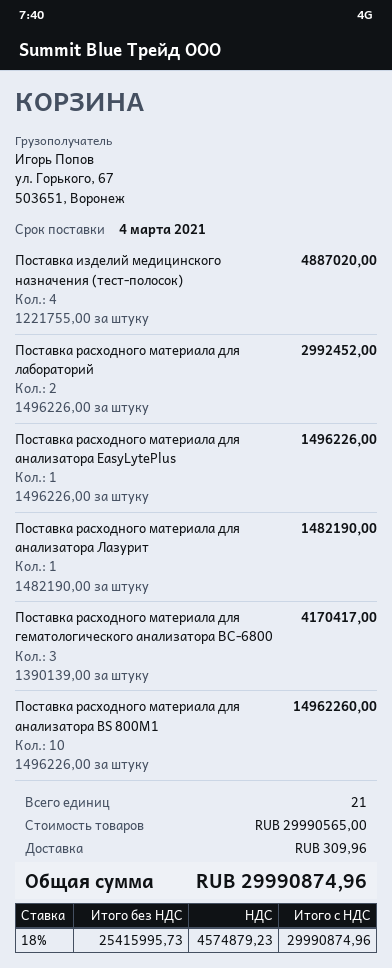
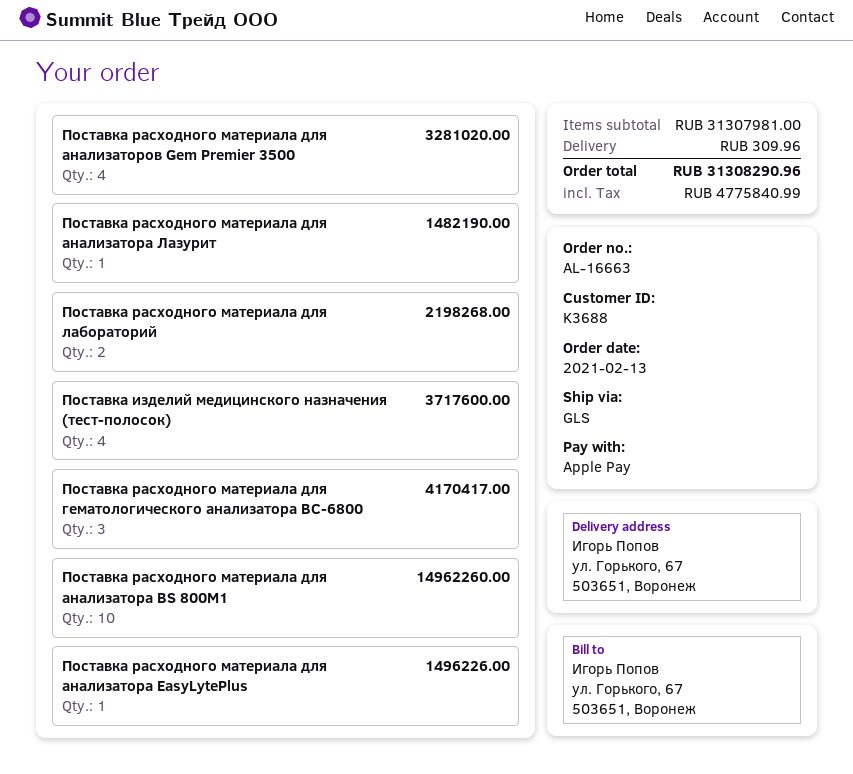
Поставка изделий медицинского назначения (тест-полосок): 4 for 4887020.00 -> 4 for 3717600.00
Поставка расходного материала для лабораторий: 2 for 2992452.00 -> 2 for 2198268.00
Поставка расходного материала для анализаторов Gem Premier 3500: none -> 4 for 3281020.00
subtotal: 29990565.00 -> 31307981.00
tax: 4574879.23 -> 4775840.99
total: 29990874.96 -> 31308290.96

